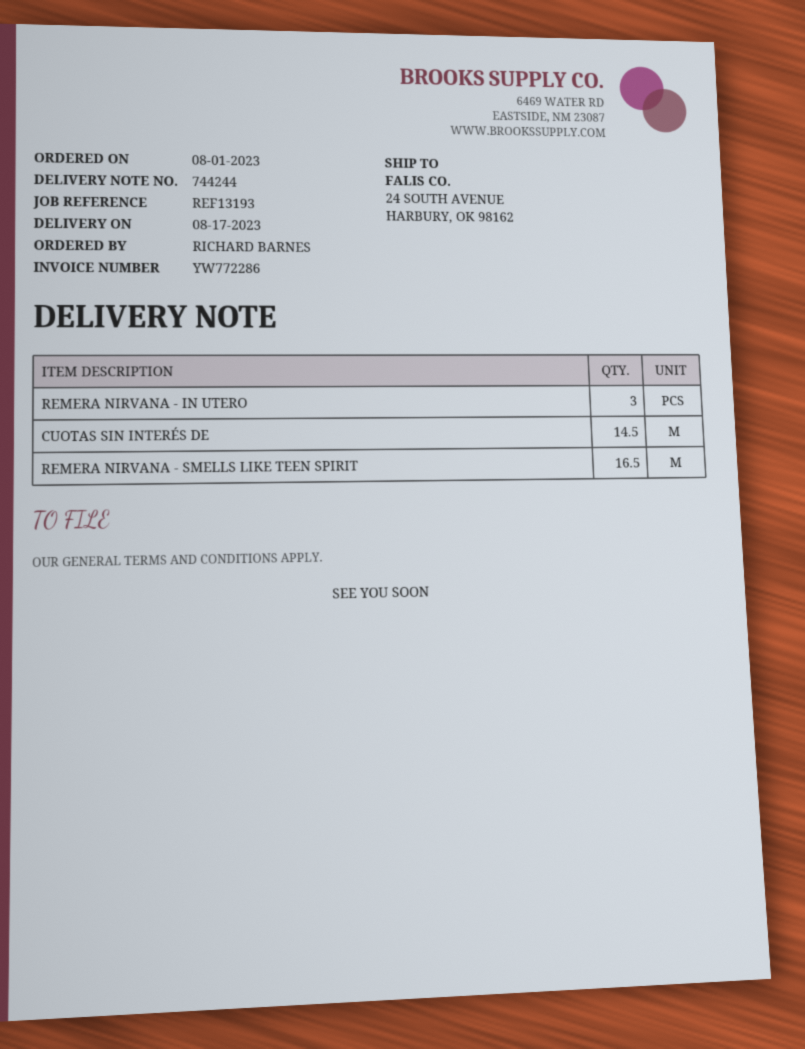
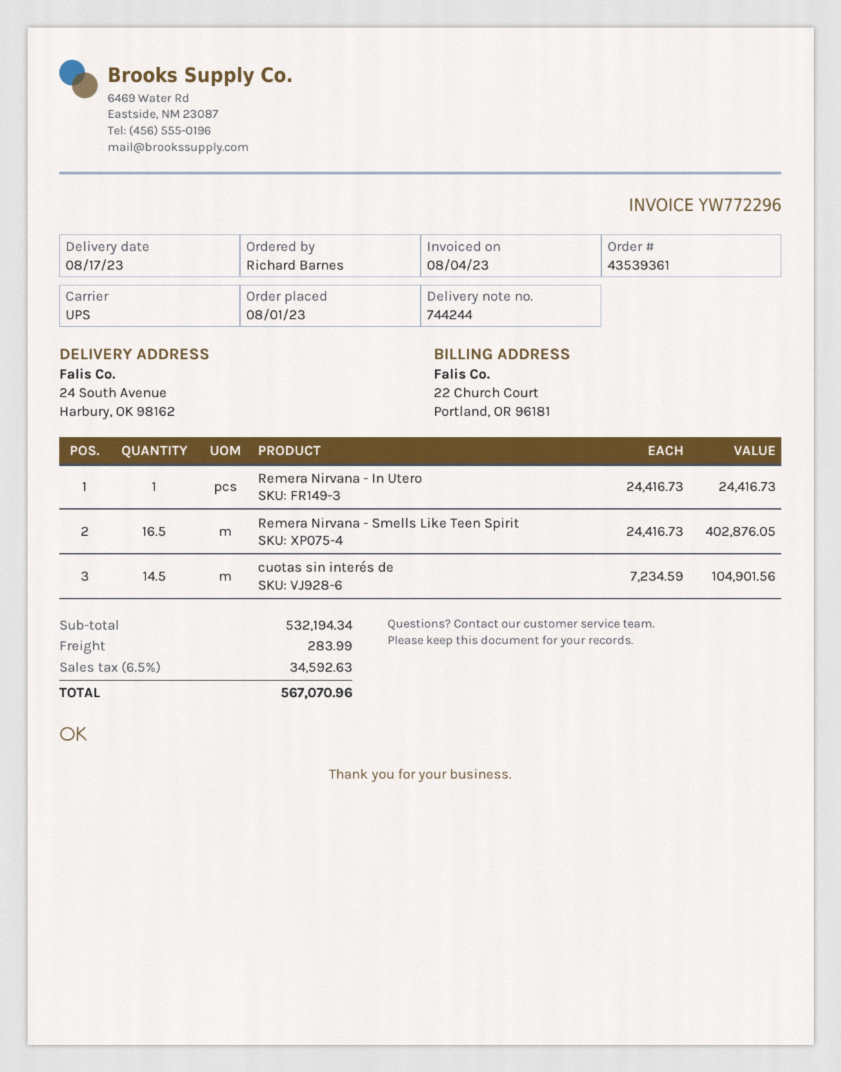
invoice number: YW772286 -> YW772296
REMERA NIRVANA - IN UTERO: 3 -> 1

